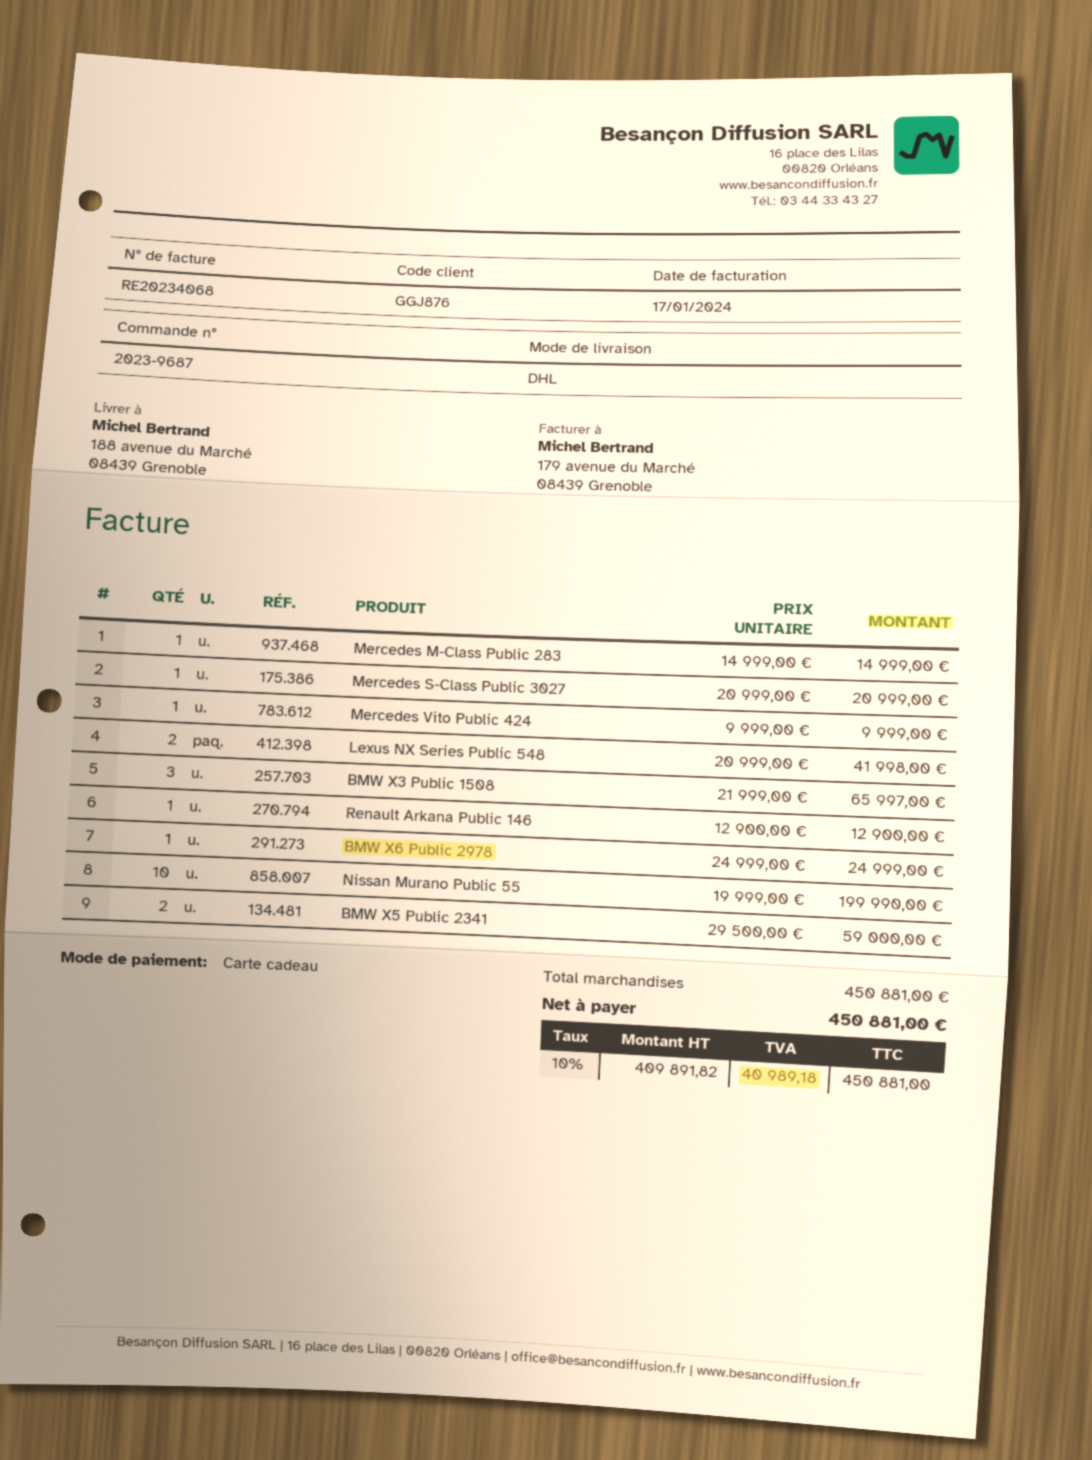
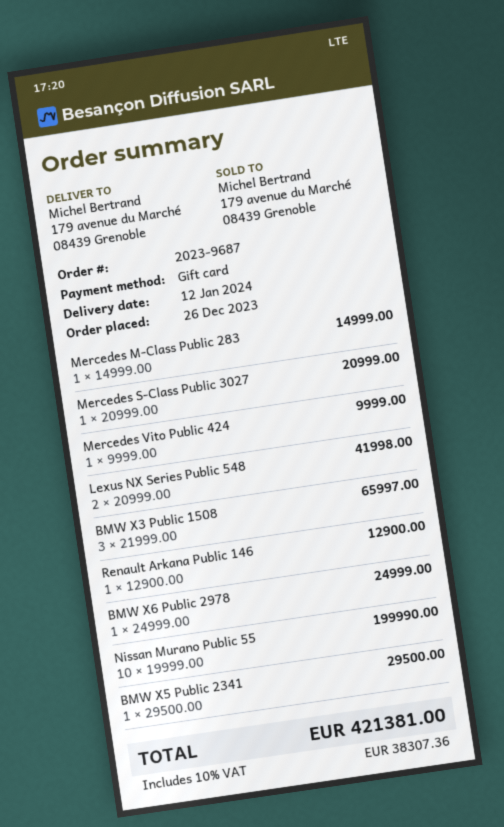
ship to: 188 avenue du Marché, 08439 Grenoble -> 179 avenue du Marché, 08439 Grenoble
BMW X5 Public 2341: 2 x 29500.00 = 59000.00 -> 1 x 29500.00 = 29500.00
tax: 10% = 40989.18 -> 10% = 38307.36
total: 450881.00 -> 421381.00

